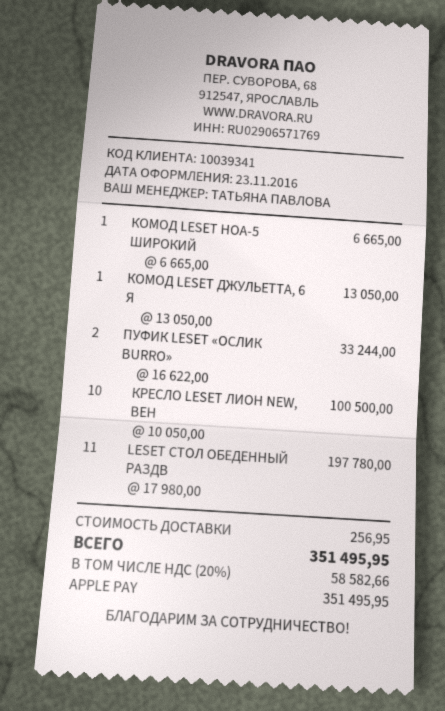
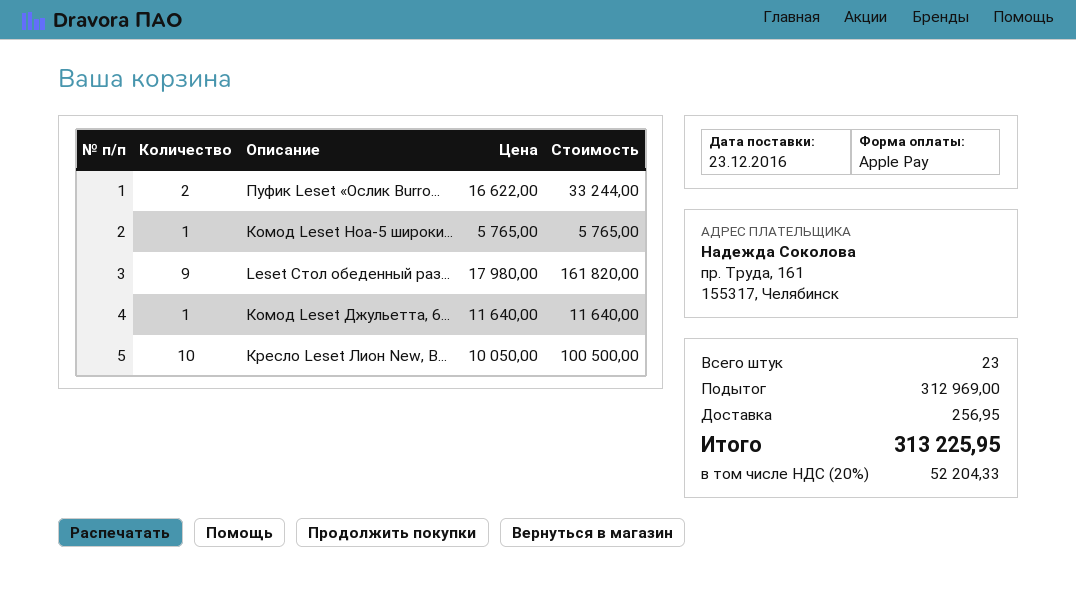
КОМОД LESET НОА-5 ШИРОКИЙ: 1 x 6665.00 = 6665.00 -> 1 x 5765.00 = 5765.00
КОМОД LESET ДЖУЛЬЕТТА, 6 Я: 1 x 13050.00 = 13050.00 -> 1 x 11640.00 = 11640.00
LESET СТОЛ ОБЕДЕННЫЙ РАЗДВ: 11 x 17980.00 = 197780.00 -> 9 x 17980.00 = 161820.00
tax: 20% = 58582.66 -> 20% = 52204.33
total: 351495.95 -> 313225.95

